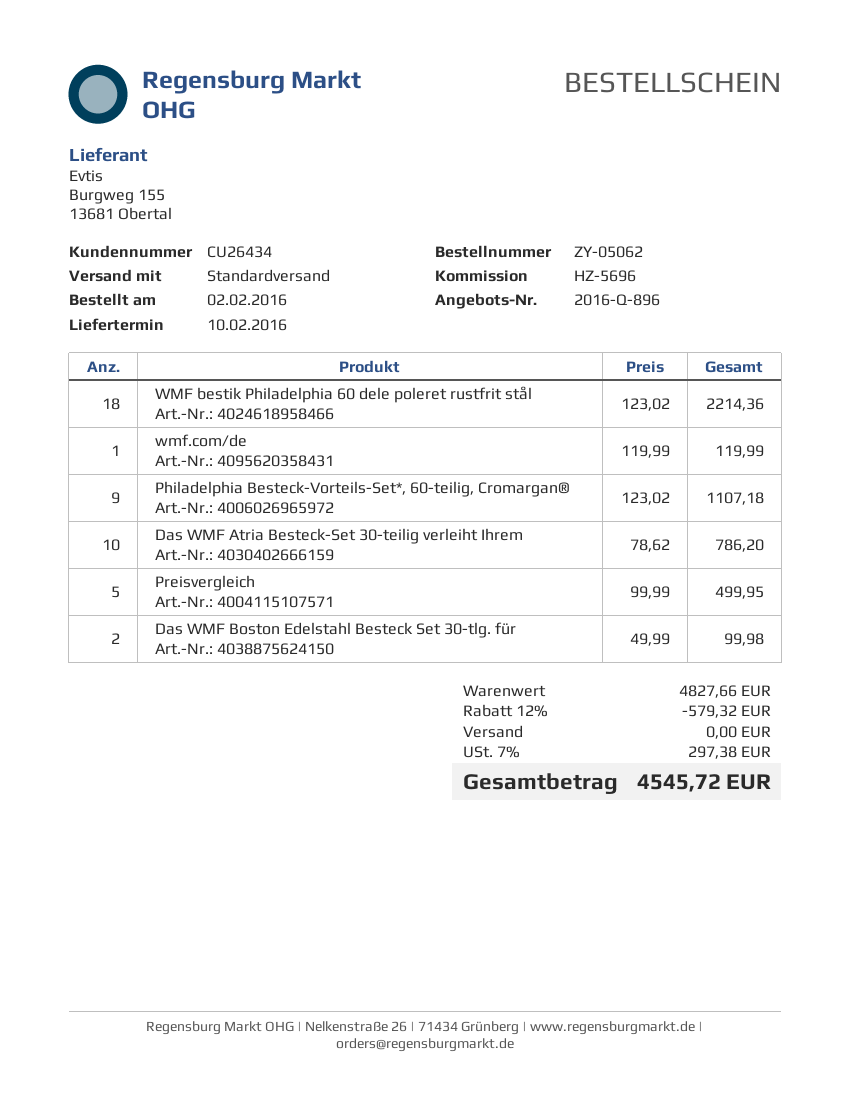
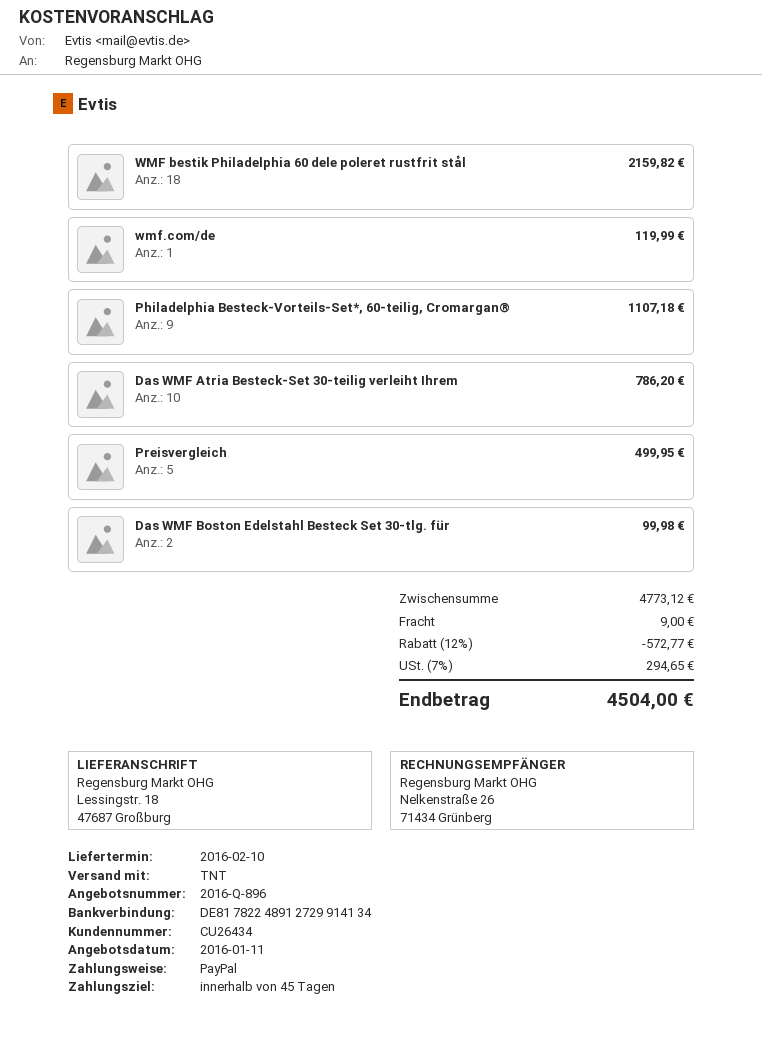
shipping method: standard -> TNT
WMF bestik Philadelphia 60 dele poleret rustfrit stål: 18 for 2214.36 -> 18 for 2159.82
subtotal: 4827.66 -> 4773.12
discount: 12% = 579.32 -> 12% = 572.77
shipping: 0.00 -> 9.00
tax: 7% = 297.38 -> 7% = 294.65
total: 4545.72 -> 4504.00

